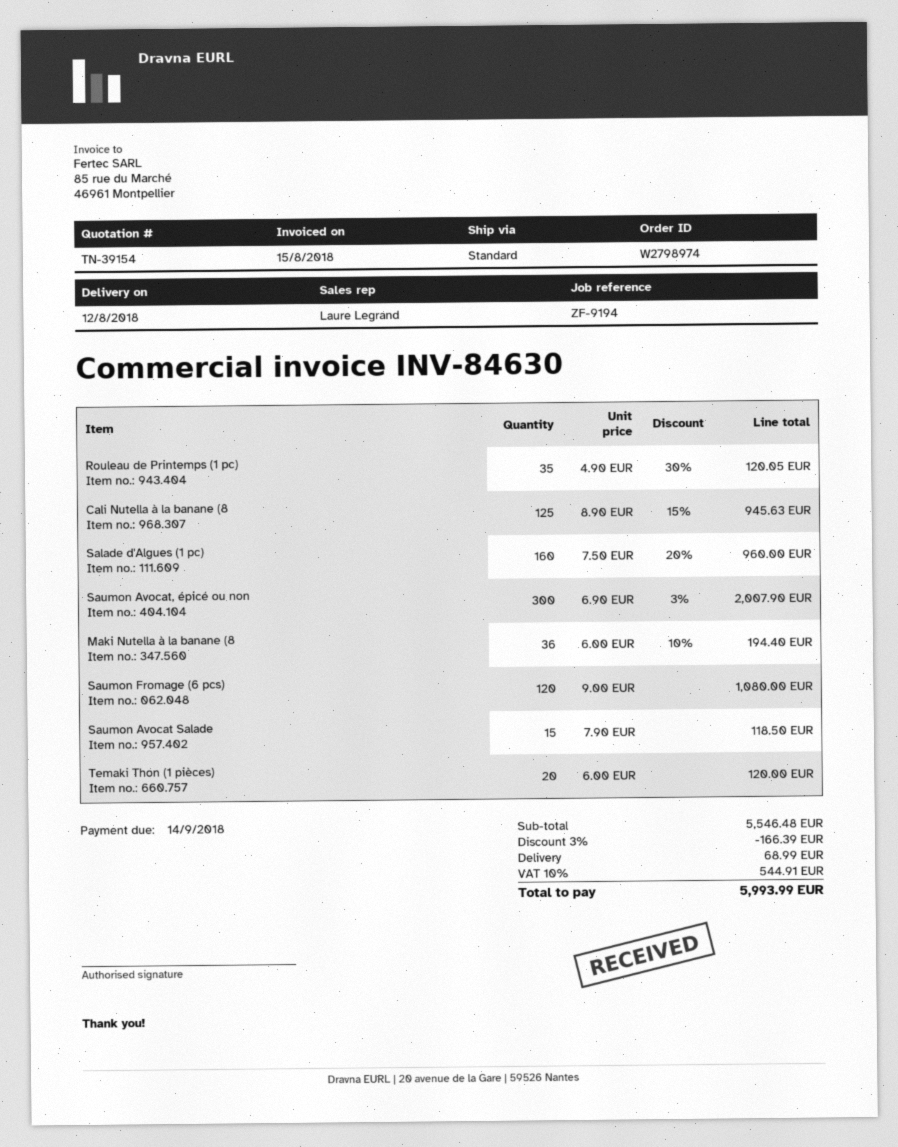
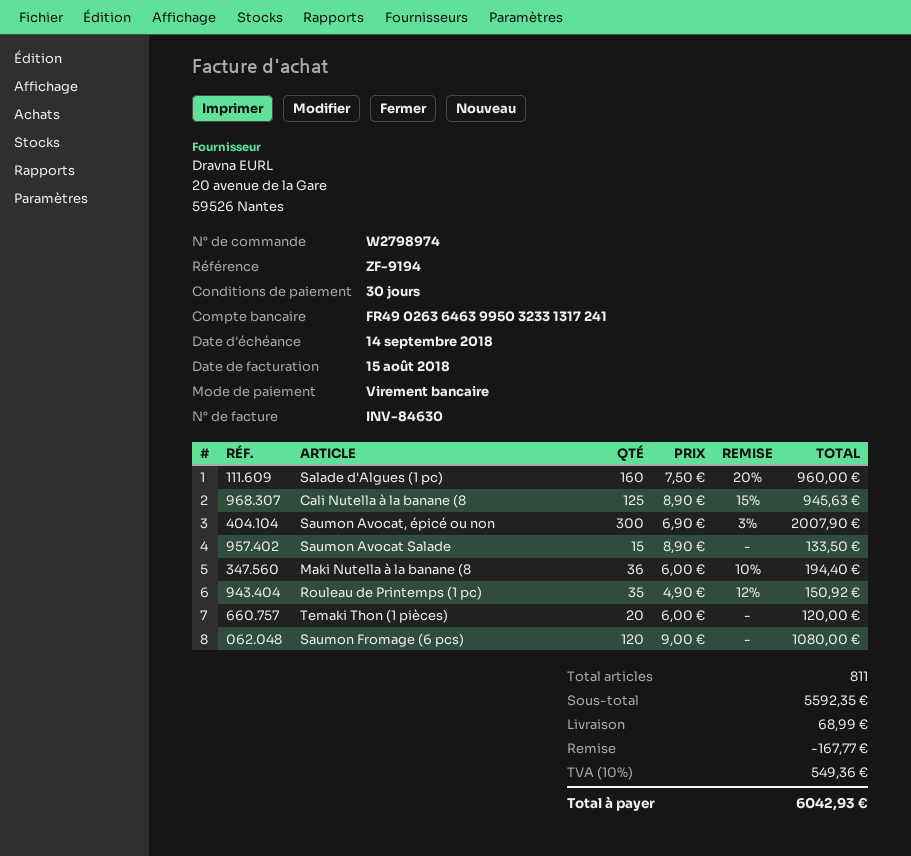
Rouleau de Printemps (1 pc): 35 x 4.90 - 30% = 120.05 -> 35 x 4.90 - 12% = 150.92
Saumon Avocat Salade: 15 x 7.90 = 118.50 -> 15 x 8.90 = 133.50
subtotal: 5546.48 -> 5592.35
discount: 166.39 -> 167.77
tax: 10% = 544.91 -> 10% = 549.36
total: 5993.99 -> 6042.93

